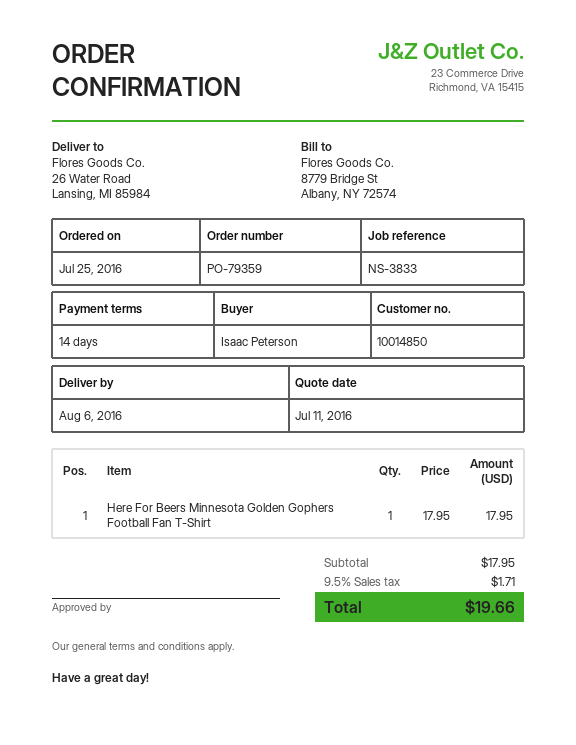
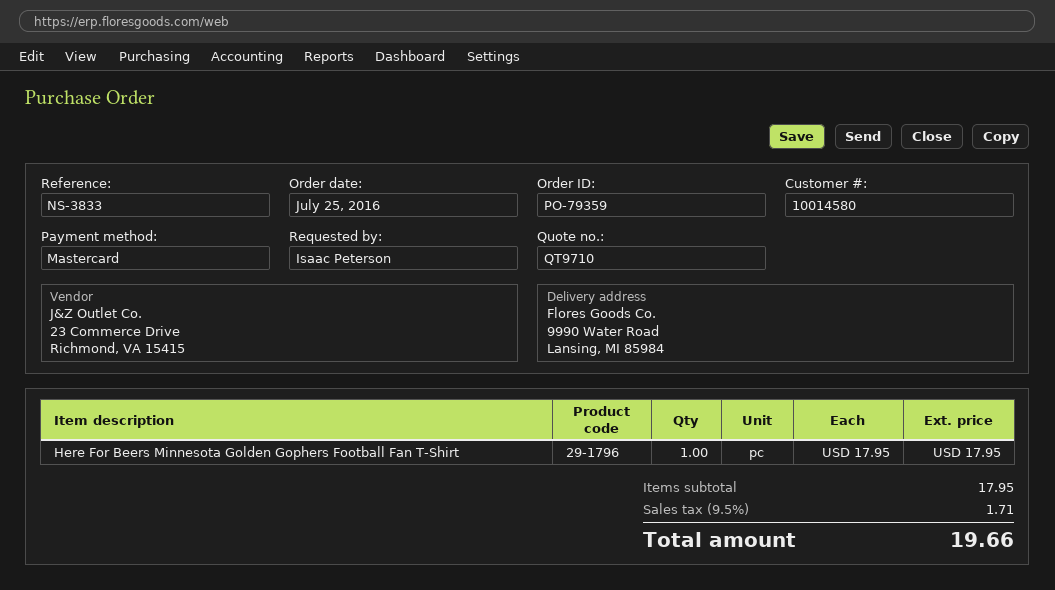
customer number: 10014850 -> 10014580
ship to: 26 Water Road, Lansing, MI 85984 -> 9990 Water Road, Lansing, MI 85984

